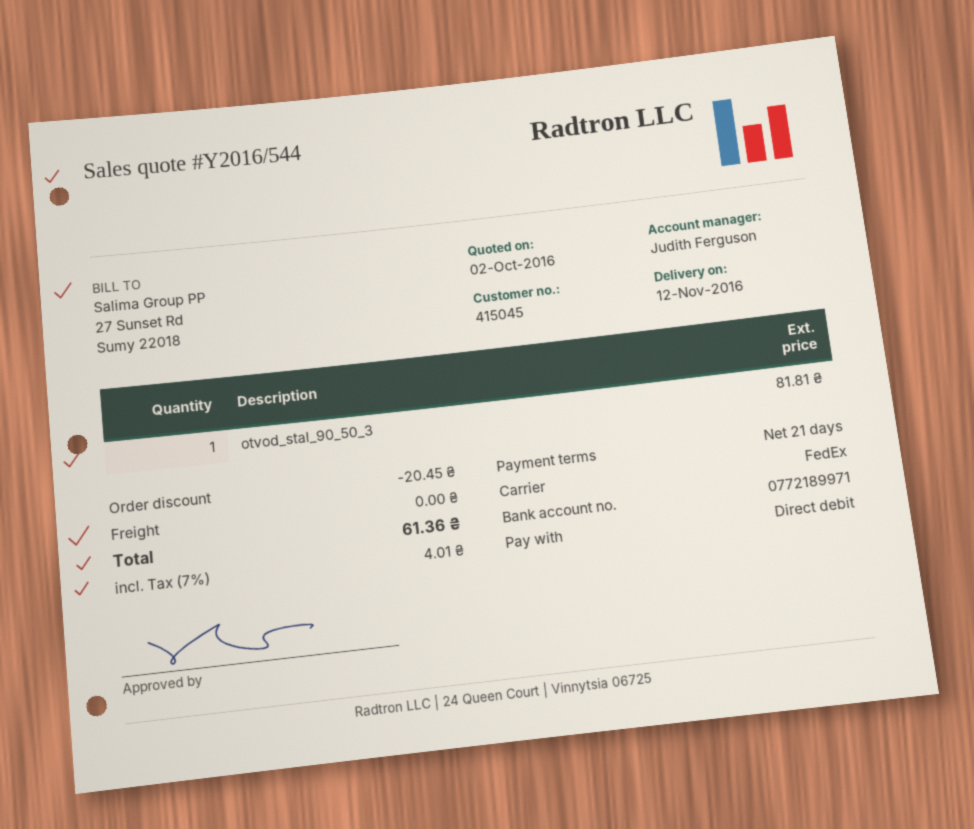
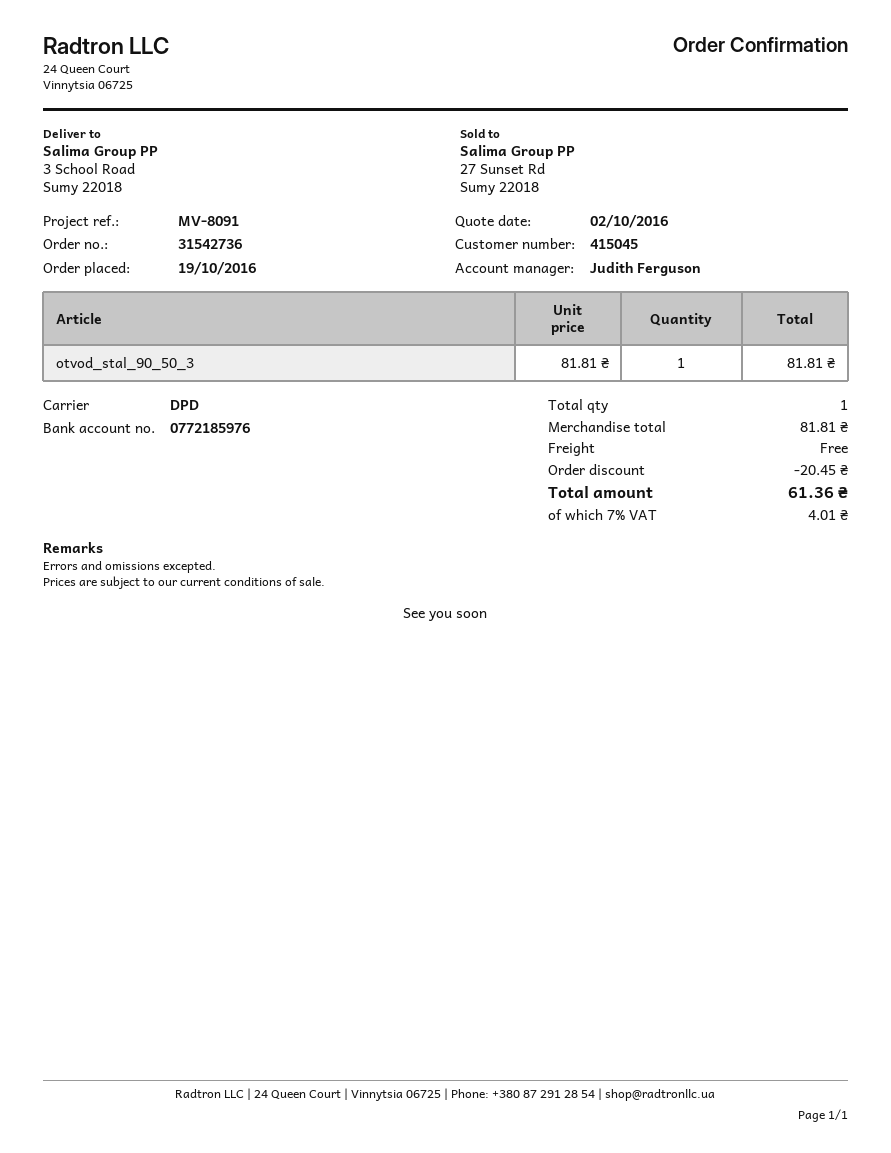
bank account: 0772189971 -> 0772185976
shipping method: FedEx -> DPD

